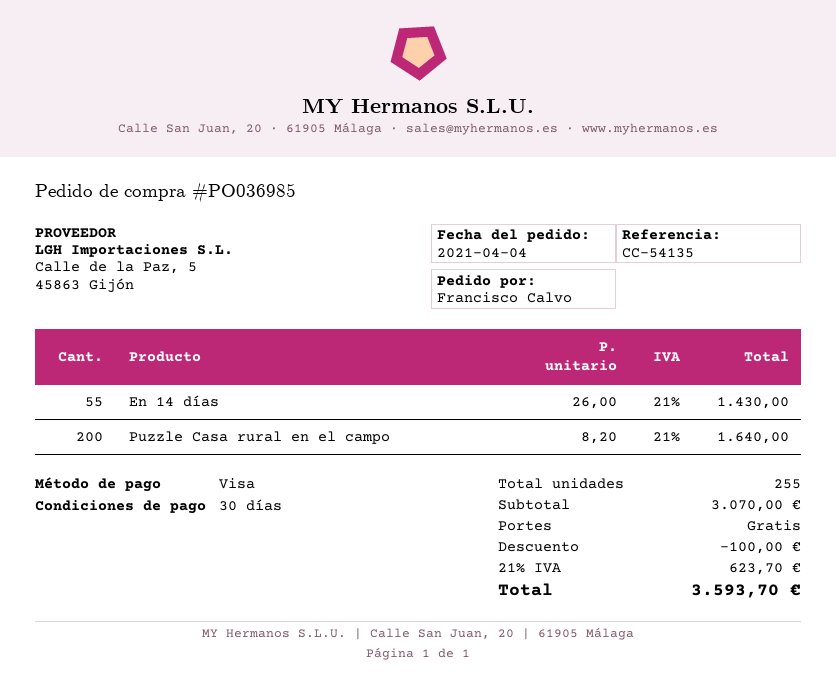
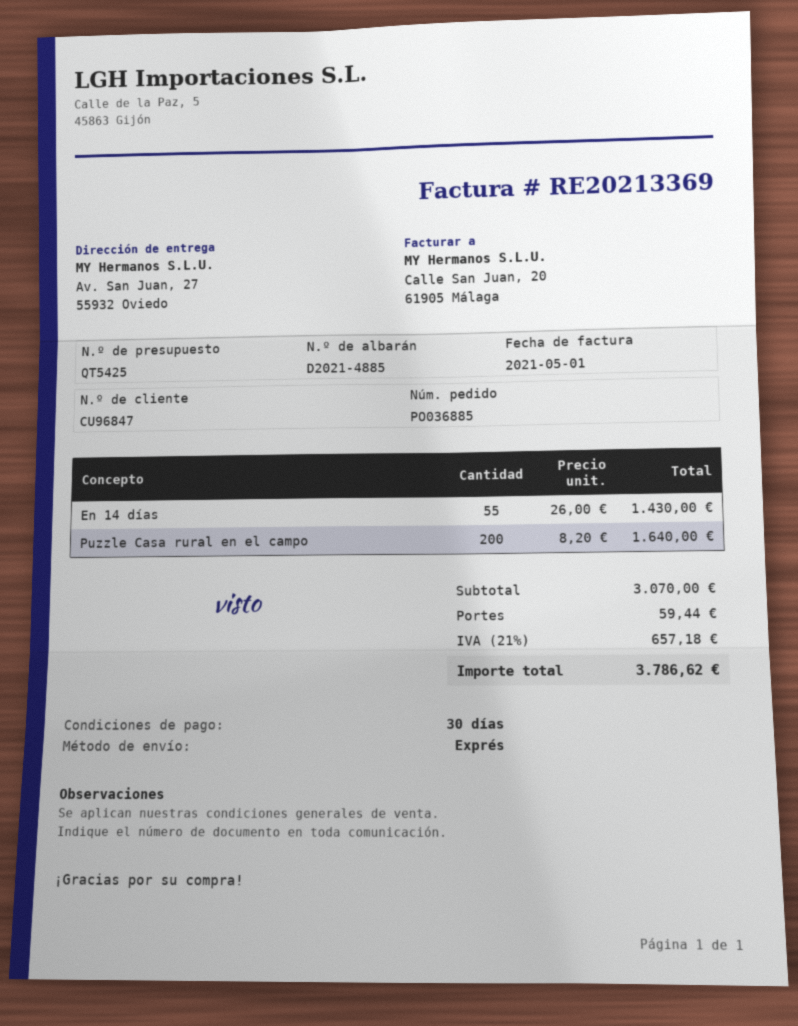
order number: PO036985 -> PO036885
discount: 100.00 -> none
shipping: 0.00 -> 59.44
tax: 21% = 623.70 -> 21% = 657.18
total: 3593.70 -> 3786.62

